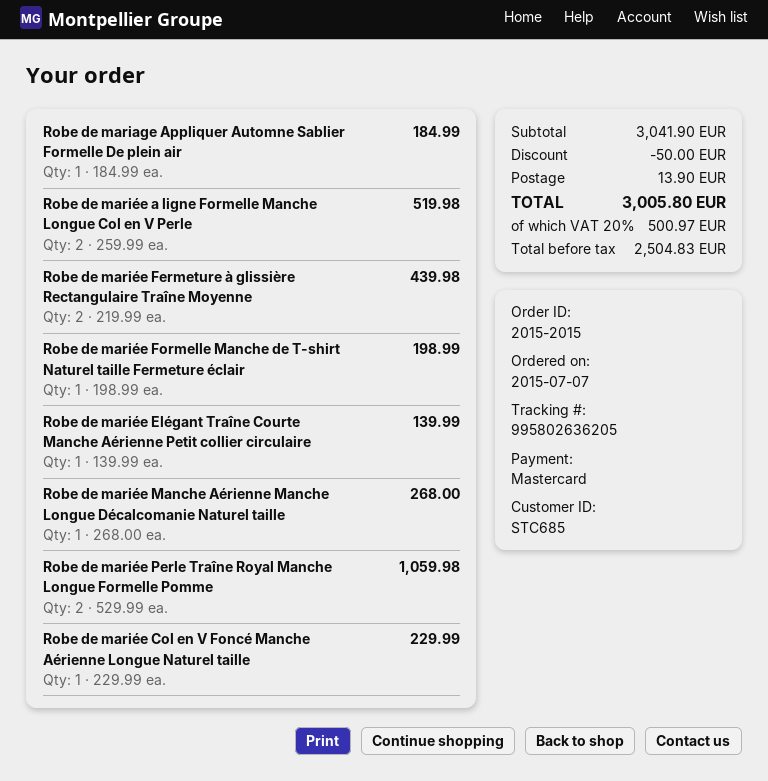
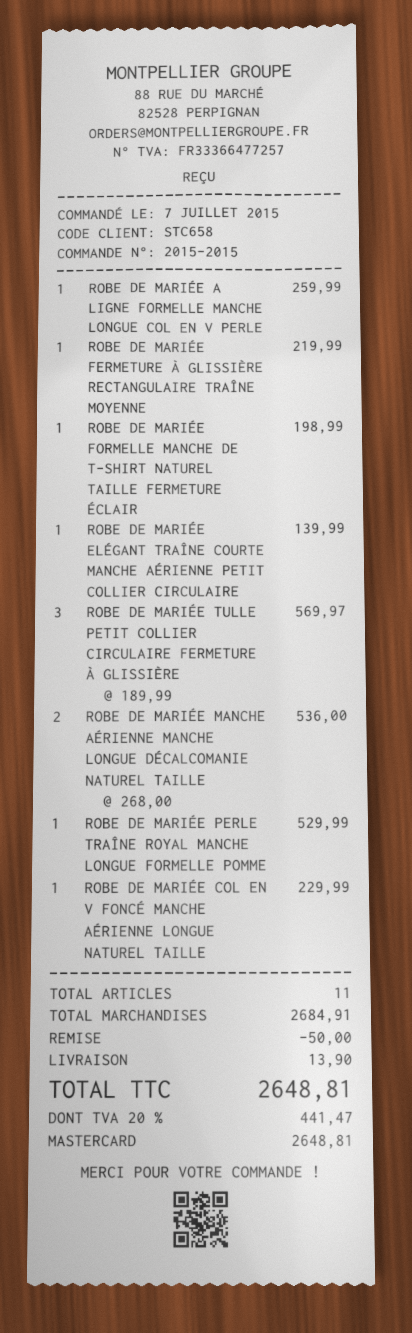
customer number: STC685 -> STC658
Robe de mariage Appliquer Automne Sablier Formelle De plein air: 1 x 184.99 = 184.99 -> none
Robe de mariée a ligne Formelle Manche Longue Col en V Perle: 2 x 259.99 = 519.98 -> 1 x 259.99 = 259.99
Robe de mariée Fermeture à glissière Rectangulaire Traîne Moyenne: 2 x 219.99 = 439.98 -> 1 x 219.99 = 219.99
Robe de mariée Manche Aérienne Manche Longue Décalcomanie Naturel taille: 1 x 268.00 = 268.00 -> 2 x 268.00 = 536.00
Robe de mariée Perle Traîne Royal Manche Longue Formelle Pomme: 2 x 529.99 = 1059.98 -> 1 x 529.99 = 529.99
ROBE DE MARIÉE TULLE PETIT COLLIER CIRCULAIRE FERMETURE À GLISSIÈRE: none -> 3 x 189.99 = 569.97
subtotal: 3041.90 -> 2684.91
tax: 20% = 500.97 -> 20% = 441.47
total: 3005.80 -> 2648.81

